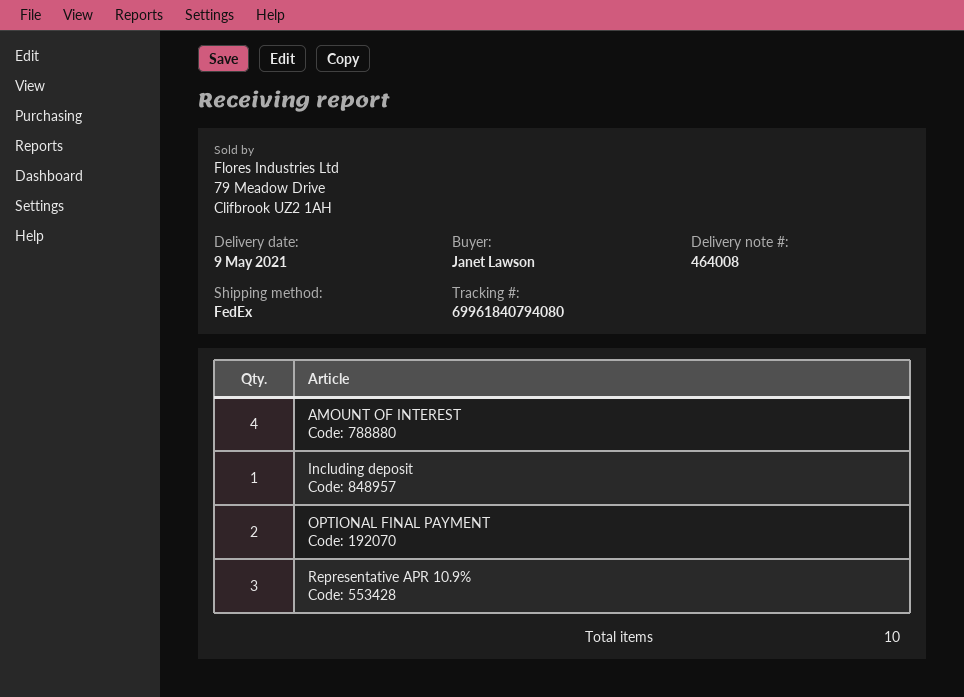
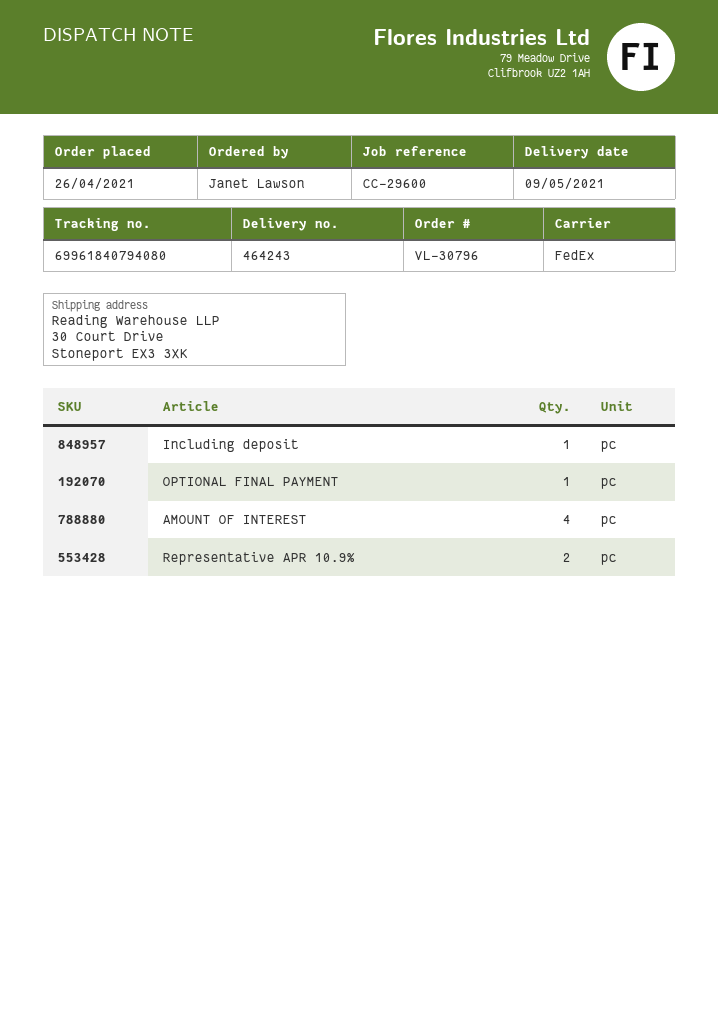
delivery note number: 464008 -> 464243
OPTIONAL FINAL PAYMENT: 2 -> 1
Representative APR 10.9%: 3 -> 2

